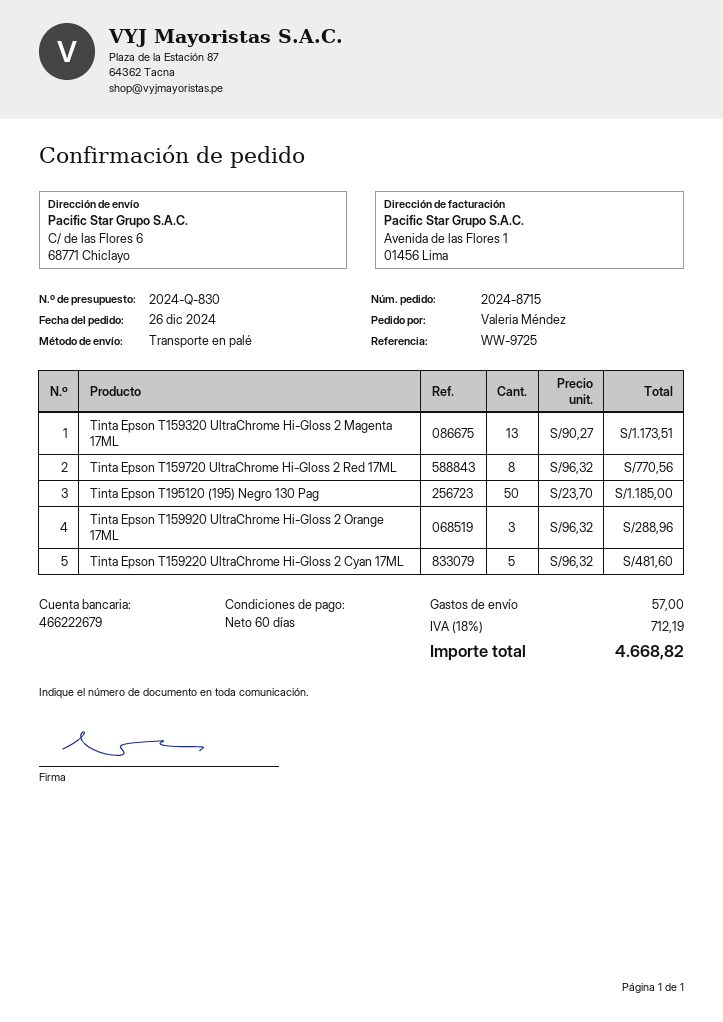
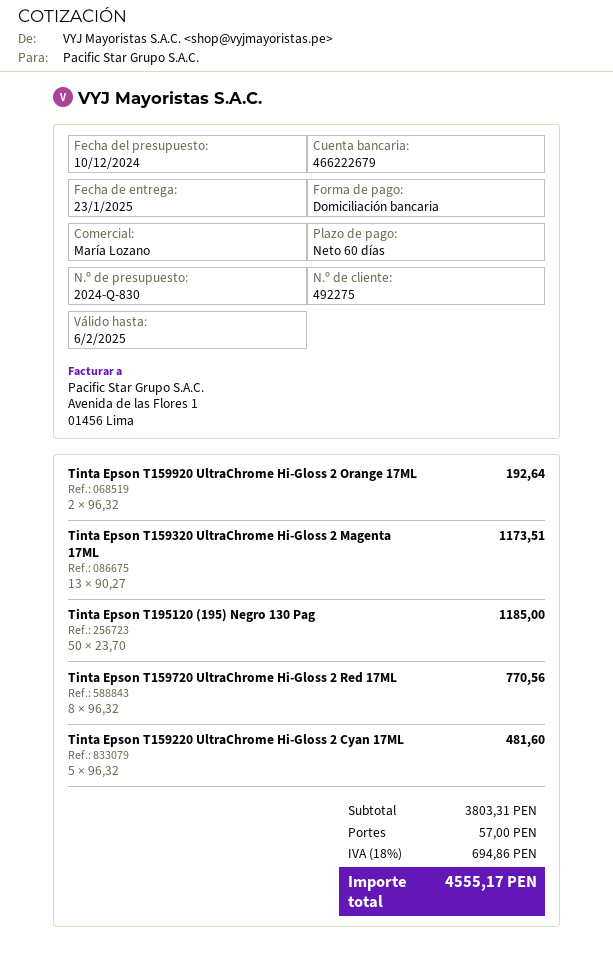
Tinta Epson T159920 UltraChrome Hi-Gloss 2 Orange 17ML: 3 x 96.32 = 288.96 -> 2 x 96.32 = 192.64
tax: 18% = 712.19 -> 18% = 694.86
total: 4668.82 -> 4555.17

